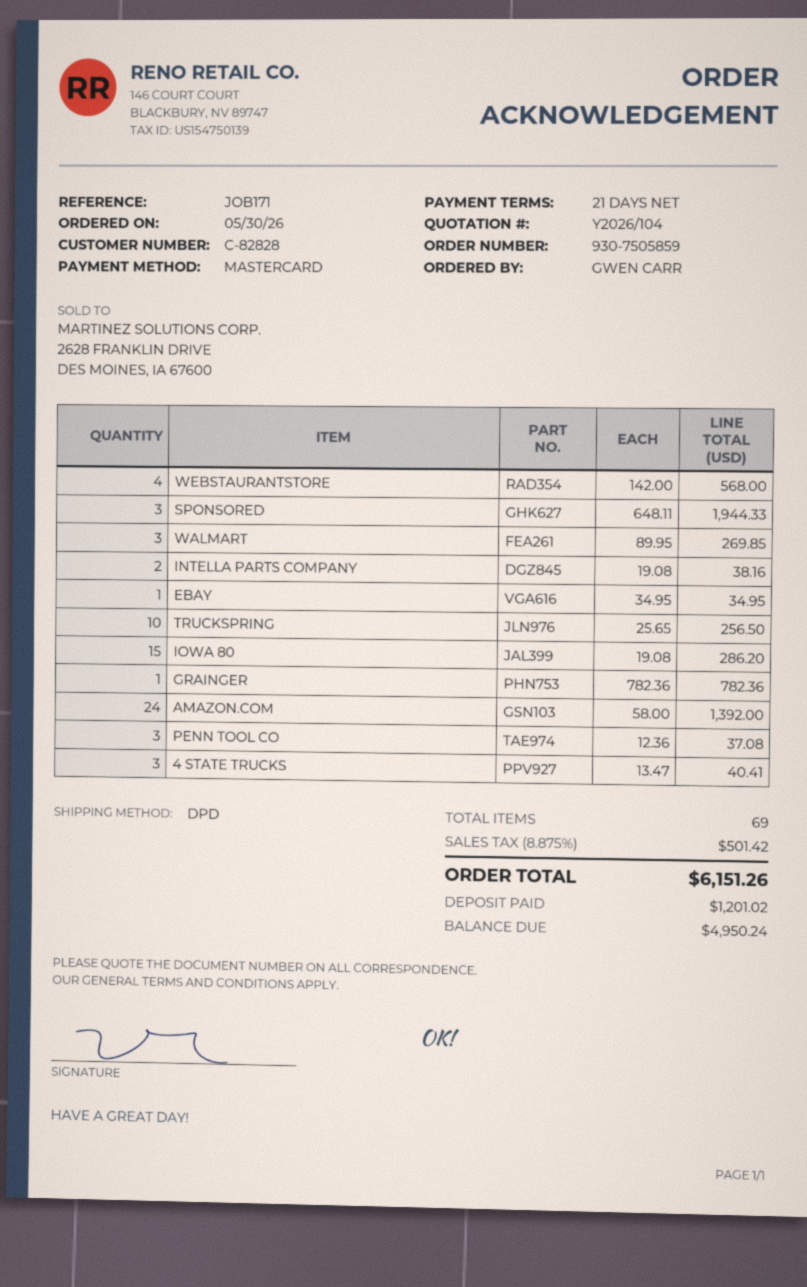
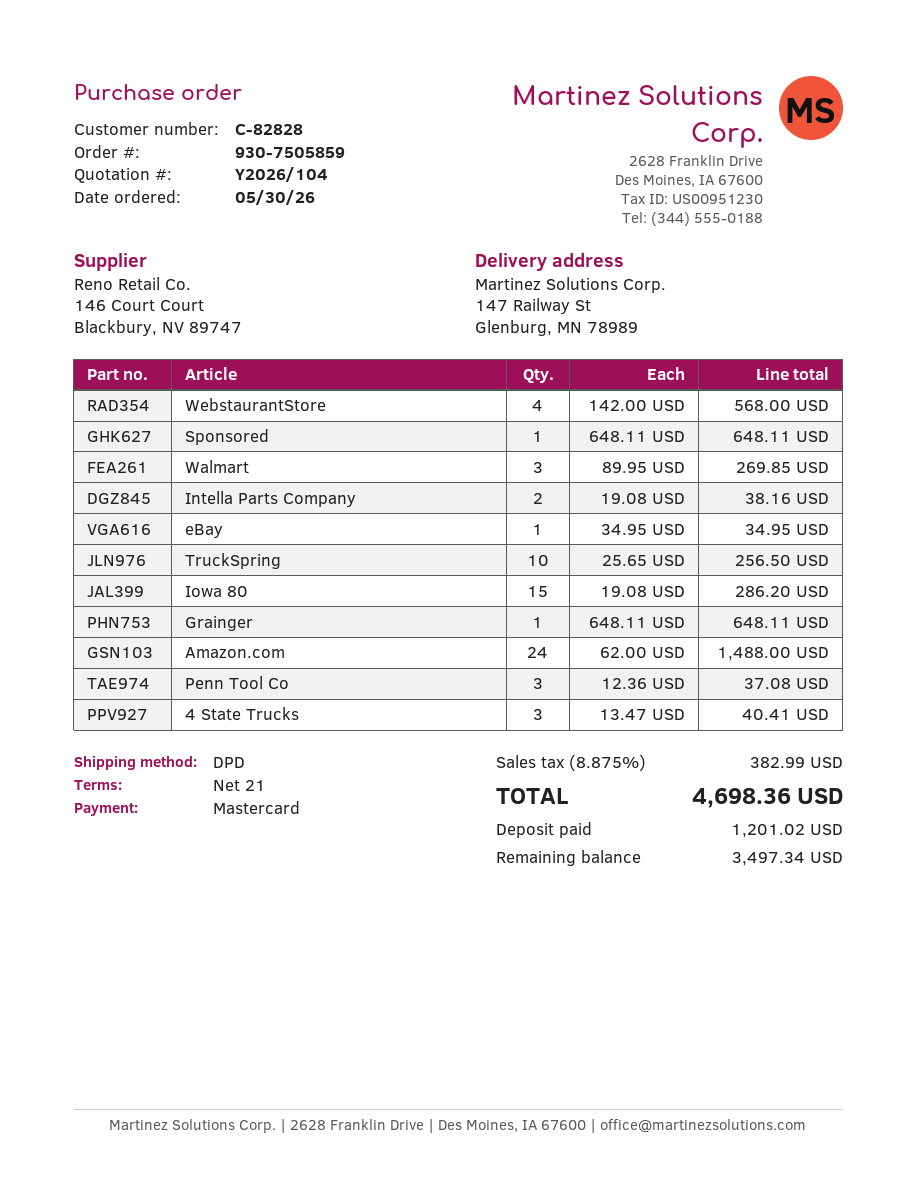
SPONSORED: 3 x 648.11 = 1944.33 -> 1 x 648.11 = 648.11
GRAINGER: 1 x 782.36 = 782.36 -> 1 x 648.11 = 648.11
AMAZON.COM: 24 x 58.00 = 1392.00 -> 24 x 62.00 = 1488.00
tax: 8.875% = 501.42 -> 8.875% = 382.99
total: 6151.26 -> 4698.36
balance: 4950.24 -> 3497.34

